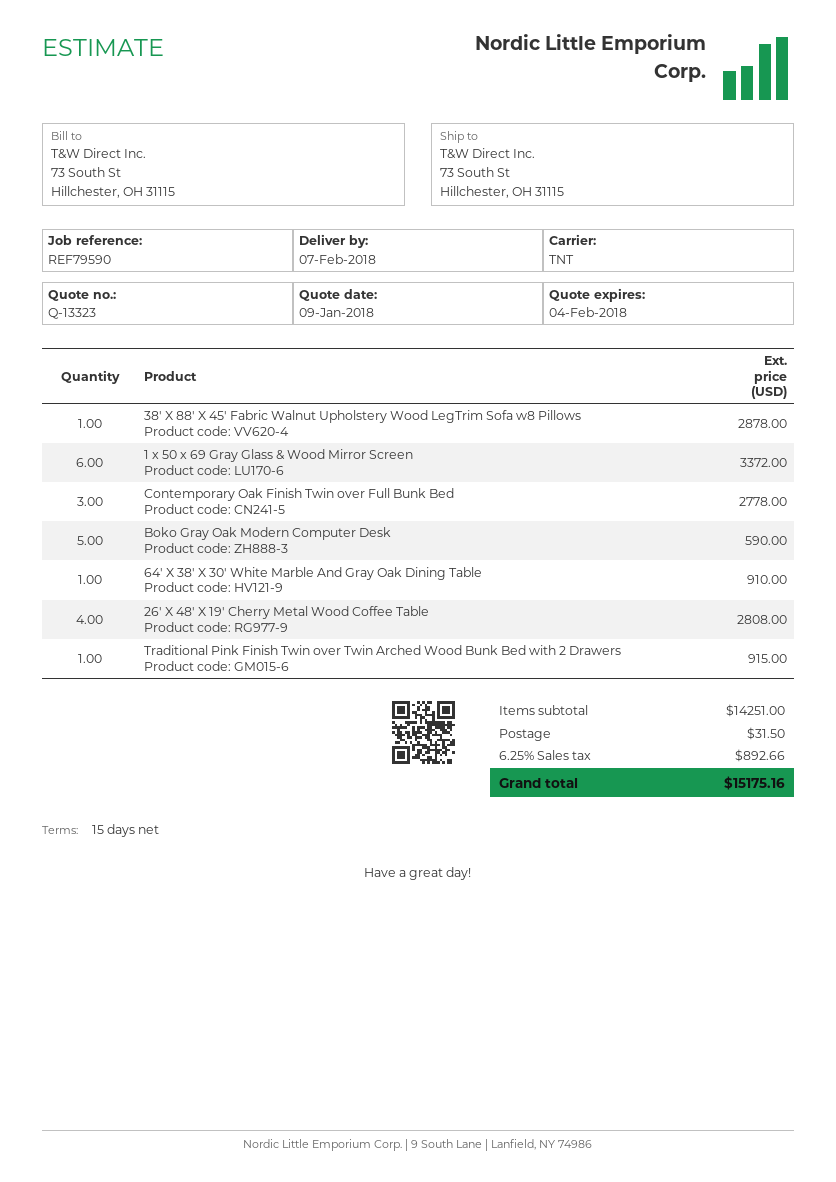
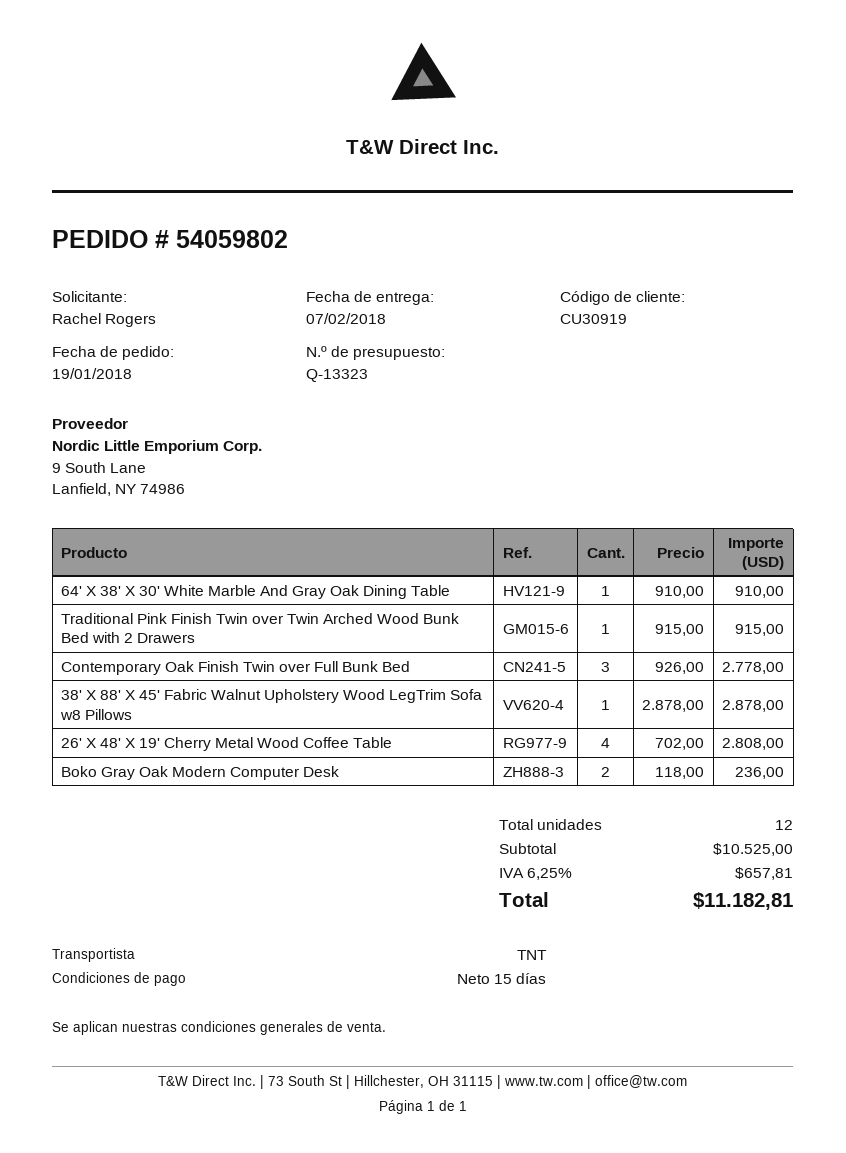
1 x 50 x 69 Gray Glass & Wood Mirror Screen: 6 for 3372.00 -> none
Boko Gray Oak Modern Computer Desk: 5 for 590.00 -> 2 for 236.00
subtotal: 14251.00 -> 10525.00
shipping: 31.50 -> none
tax: 6.25% = 892.66 -> 6.25% = 657.81
total: 15175.16 -> 11182.81

